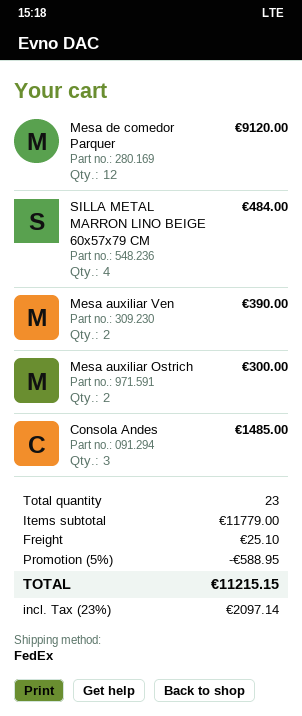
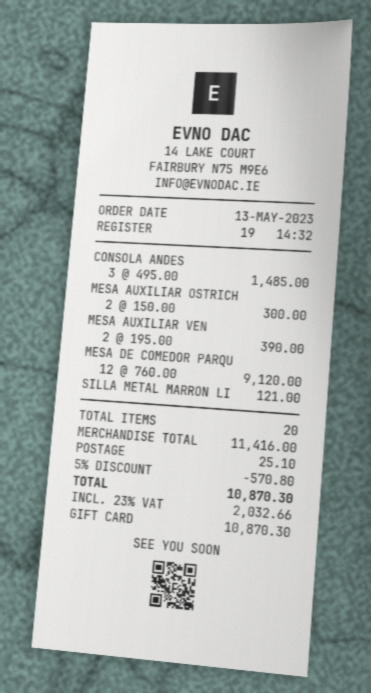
SILLA METAL MARRON LINO BEIGE 60x57x79 CM: 4 for 484.00 -> 1 for 121.00
total quantity: 23 -> 20
subtotal: 11779.00 -> 11416.00
discount: 5% = 588.95 -> 5% = 570.80
tax: 23% = 2097.14 -> 23% = 2032.66
total: 11215.15 -> 10870.30

